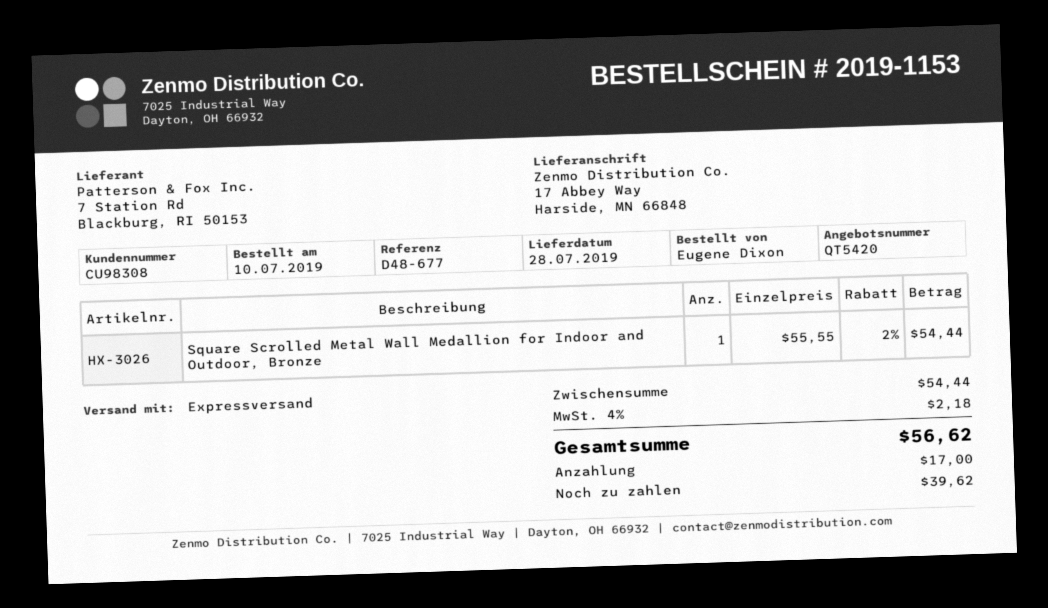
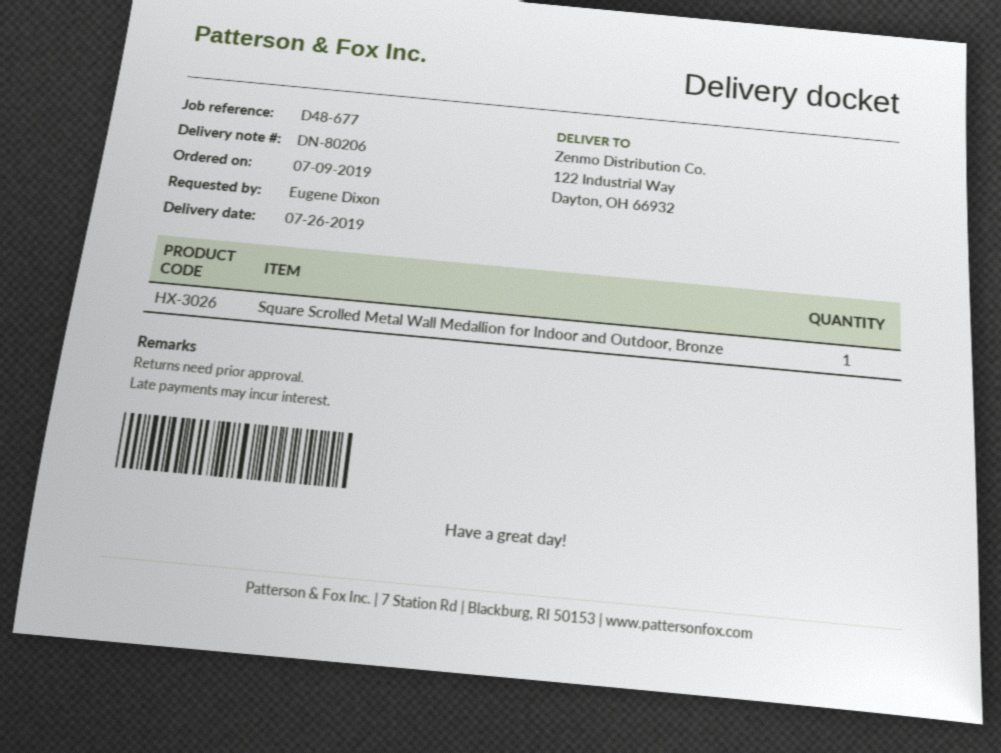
order date: 2019-07-10 -> 2019-07-09
delivery date: 2019-07-28 -> 2019-07-26
ship to: 17 Abbey Way, Harside, MN 66848 -> 122 Industrial Way, Dayton, OH 66932

